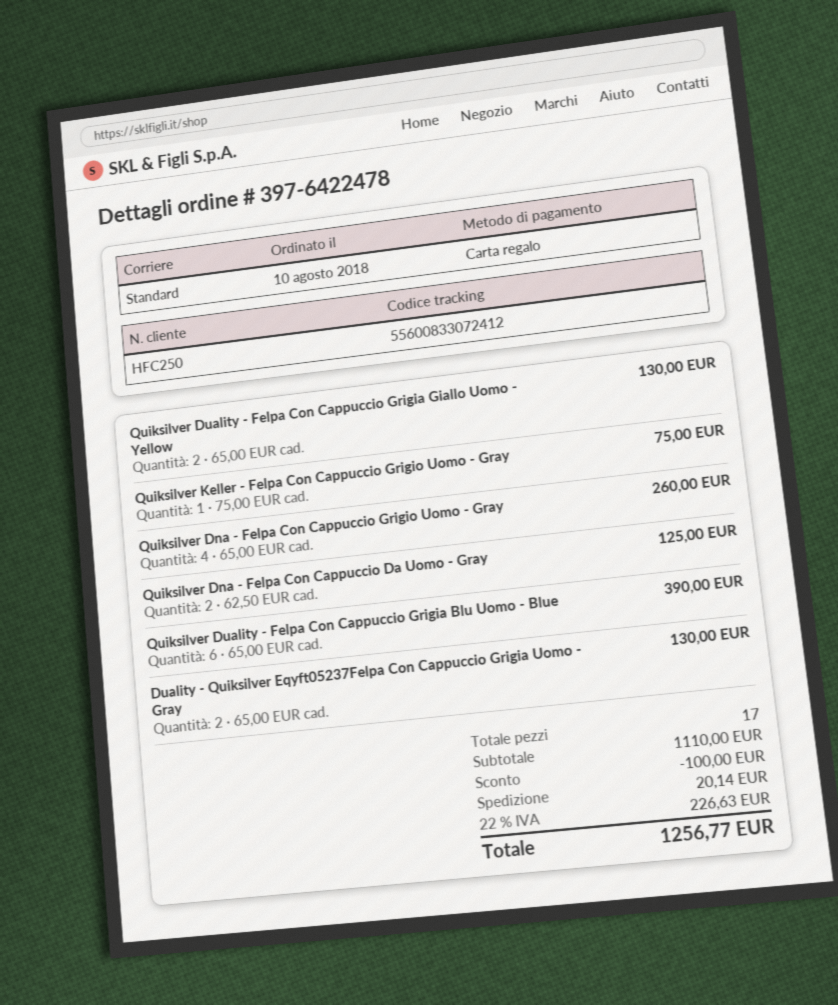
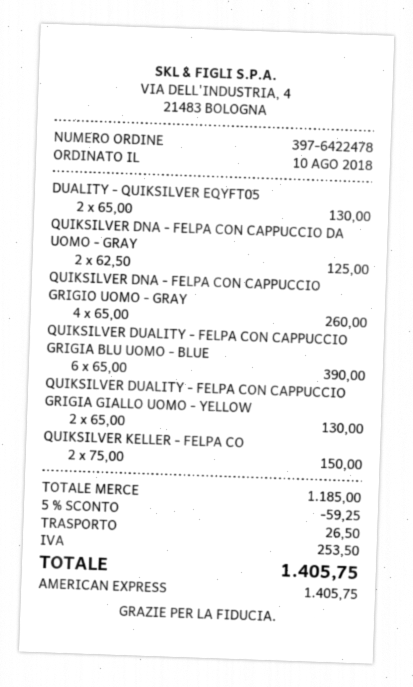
payment method: gift card -> American Express
Quiksilver Keller - Felpa Con Cappuccio Grigio Uomo - Gray: 1 x 75.00 = 75.00 -> 2 x 75.00 = 150.00
subtotal: 1110.00 -> 1185.00
discount: 100.00 -> 59.25
shipping: 20.14 -> 26.50
tax: 226.63 -> 253.50
total: 1256.77 -> 1405.75

